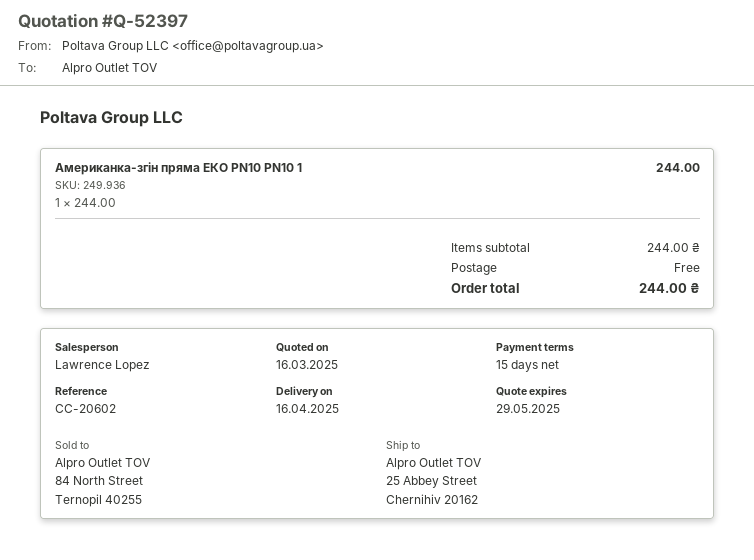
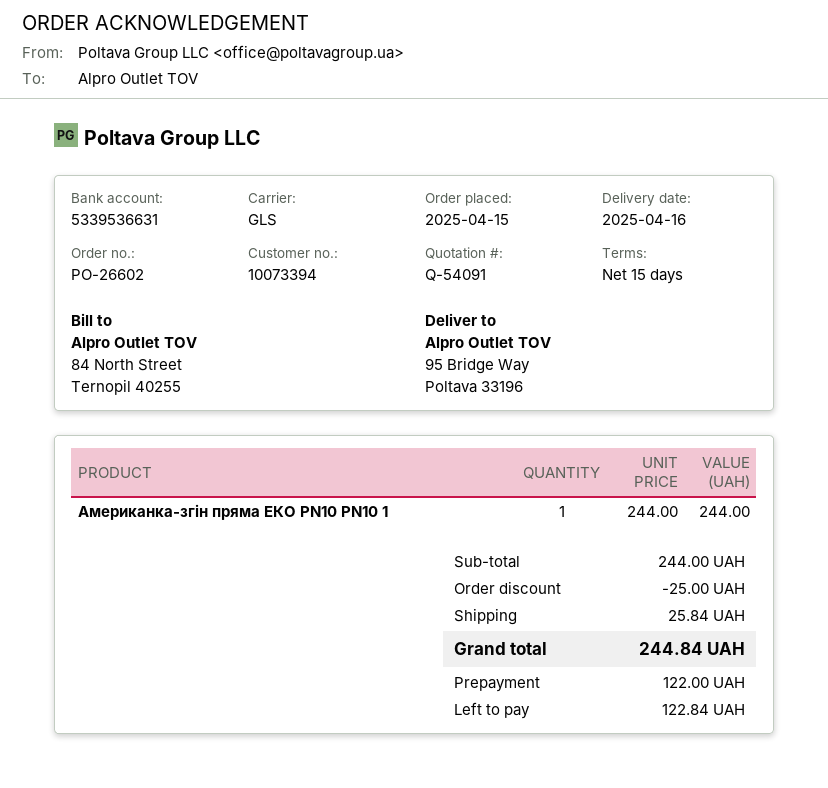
quote number: Q-52397 -> Q-54091
ship to: 25 Abbey Street, Chernihiv 20162 -> 95 Bridge Way, Poltava 33196
discount: none -> 25.00
shipping: 0.00 -> 25.84
total: 244.00 -> 244.84

